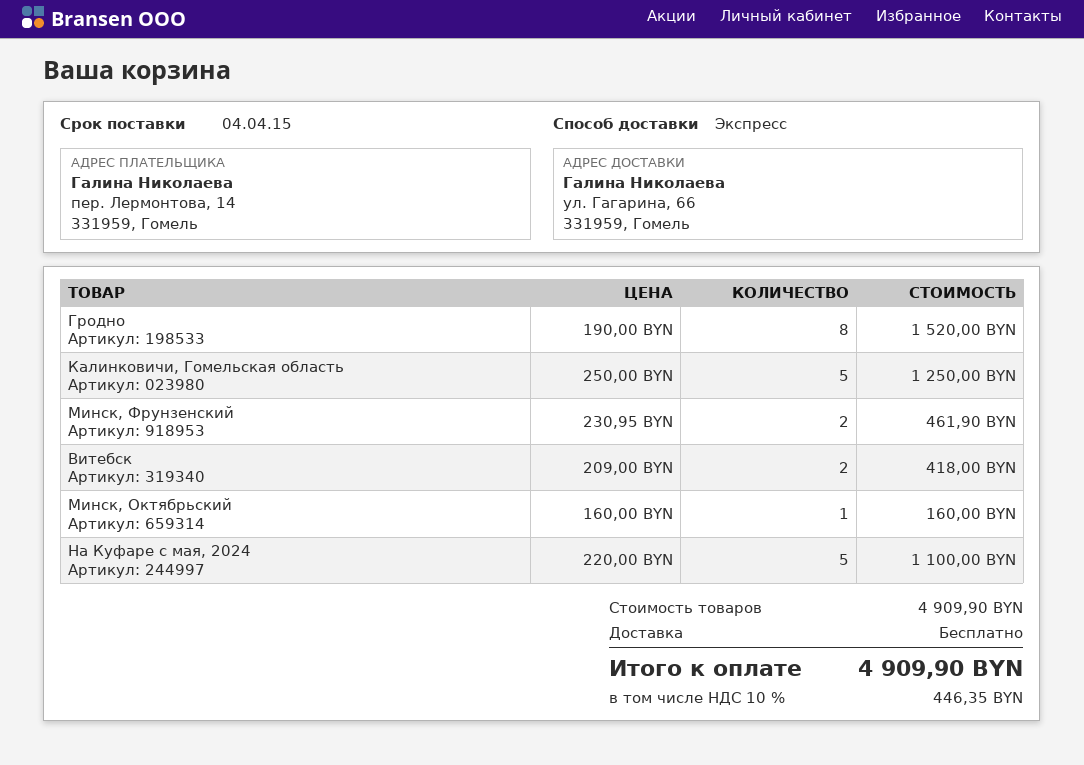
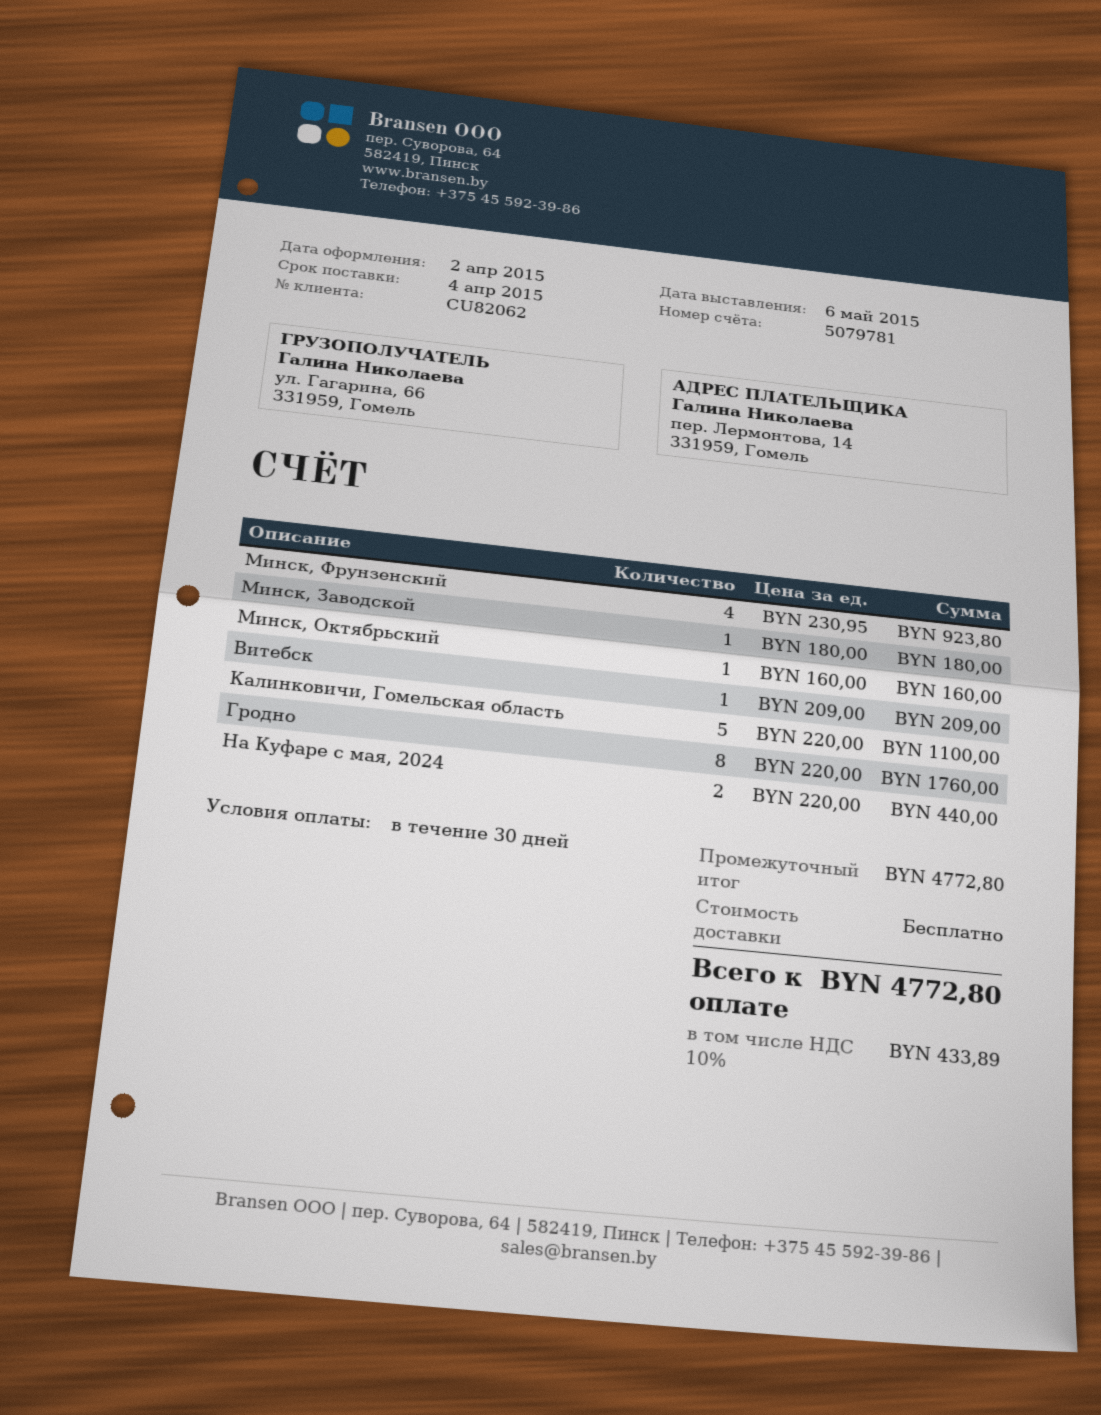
Гродно: 8 x 190.00 = 1520.00 -> 8 x 220.00 = 1760.00
Калинковичи, Гомельская область: 5 x 250.00 = 1250.00 -> 5 x 220.00 = 1100.00
Минск, Фрунзенский: 2 x 230.95 = 461.90 -> 4 x 230.95 = 923.80
Витебск: 2 x 209.00 = 418.00 -> 1 x 209.00 = 209.00
На Куфаре с мая, 2024: 5 x 220.00 = 1100.00 -> 2 x 220.00 = 440.00
Минск, Заводской: none -> 1 x 180.00 = 180.00
subtotal: 4909.90 -> 4772.80
tax: 10% = 446.35 -> 10% = 433.89
total: 4909.90 -> 4772.80

